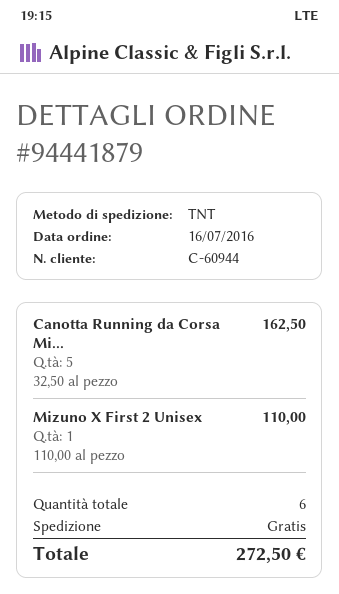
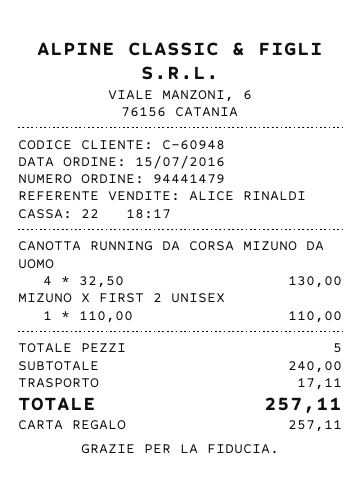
order number: 94441879 -> 94441479
order date: 2016-07-16 -> 2016-07-15
customer number: C-60944 -> C-60948
Canotta Running da Corsa Mi...: 5 x 32.50 = 162.50 -> 4 x 32.50 = 130.00
total quantity: 6 -> 5
shipping: 0.00 -> 17.11
total: 272.50 -> 257.11

